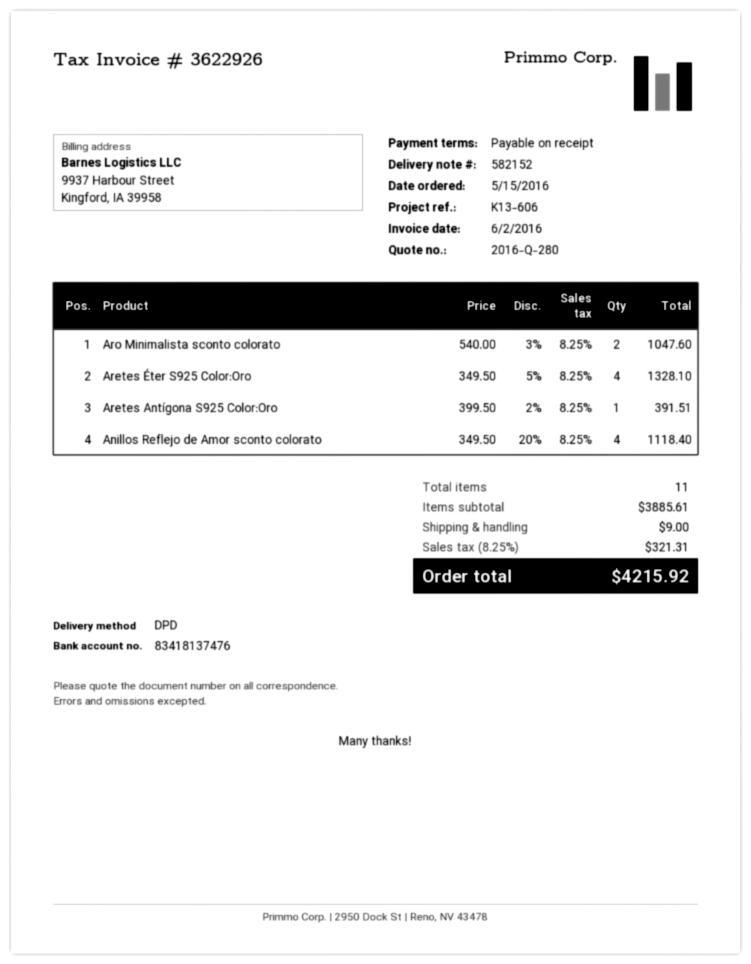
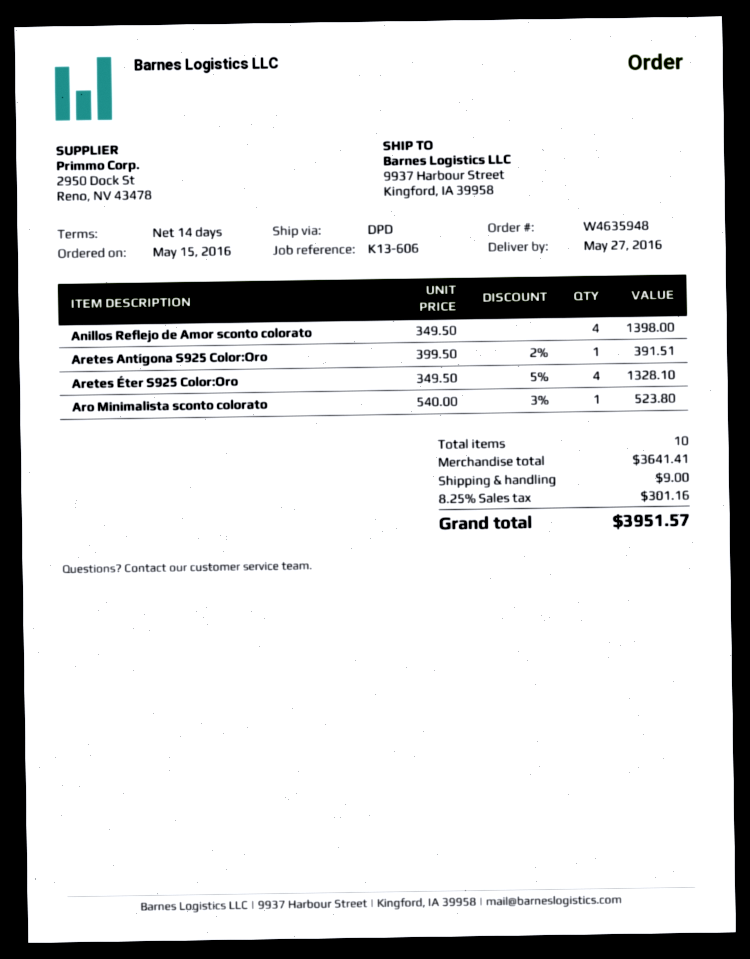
payment terms: on receipt -> 14 days
Aro Minimalista sconto colorato: 2 x 540.00 - 3% = 1047.60 -> 1 x 540.00 - 3% = 523.80
Anillos Reflejo de Amor sconto colorato: 4 x 349.50 - 20% = 1118.40 -> 4 x 349.50 = 1398.00
total quantity: 11 -> 10
subtotal: 3885.61 -> 3641.41
tax: 8.25% = 321.31 -> 8.25% = 301.16
total: 4215.92 -> 3951.57

